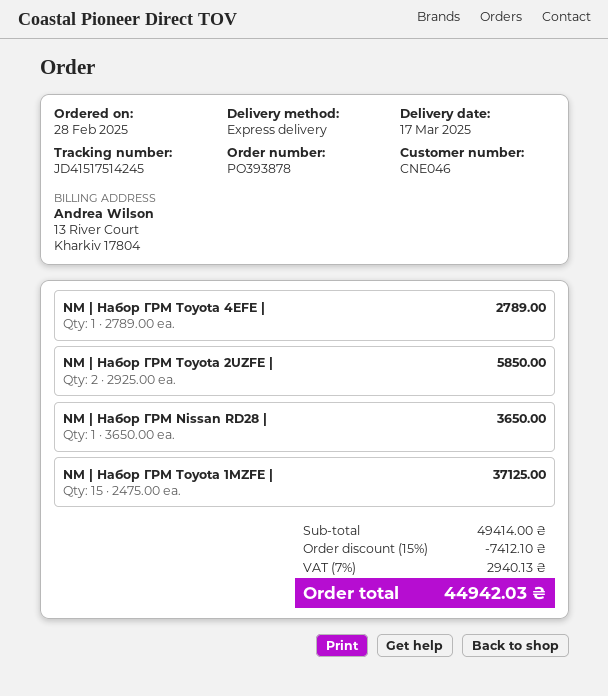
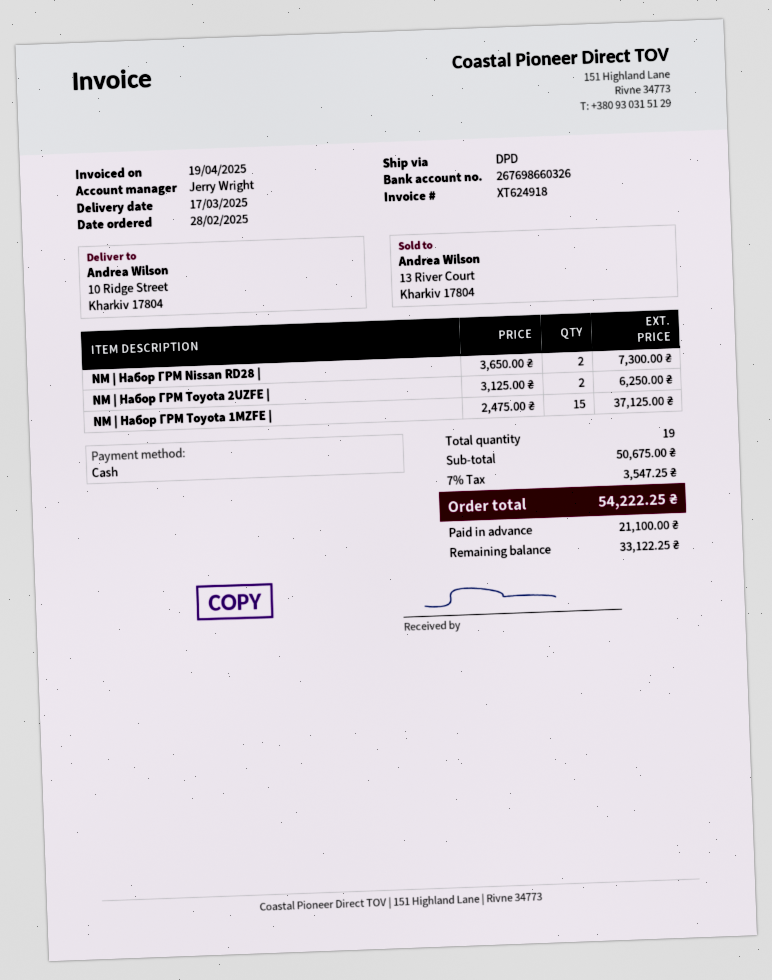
shipping method: express -> DPD
NM | Набор ГРМ Toyota 4EFE |: 1 x 2789.00 = 2789.00 -> none
NM | Набор ГРМ Toyota 2UZFE |: 2 x 2925.00 = 5850.00 -> 2 x 3125.00 = 6250.00
NM | Набор ГРМ Nissan RD28 |: 1 x 3650.00 = 3650.00 -> 2 x 3650.00 = 7300.00
subtotal: 49414.00 -> 50675.00
discount: 15% = 7412.10 -> none
tax: 7% = 2940.13 -> 7% = 3547.25
total: 44942.03 -> 54222.25

